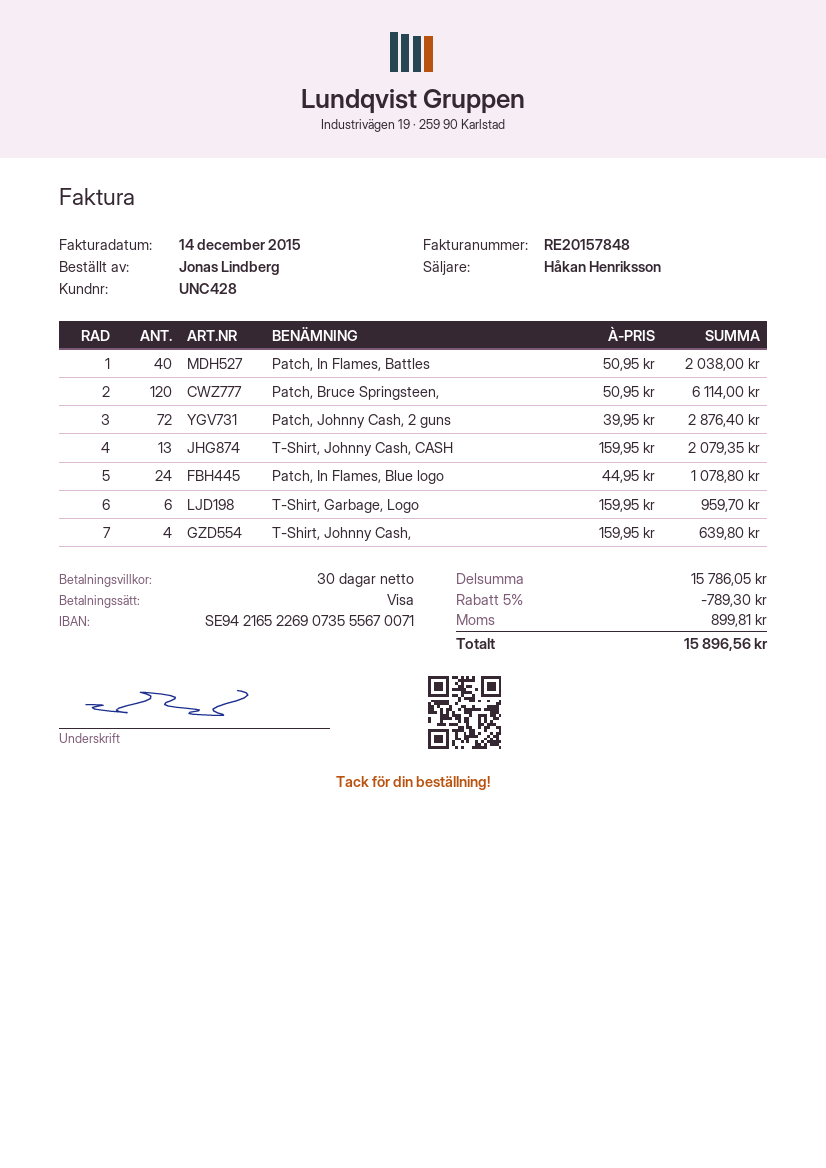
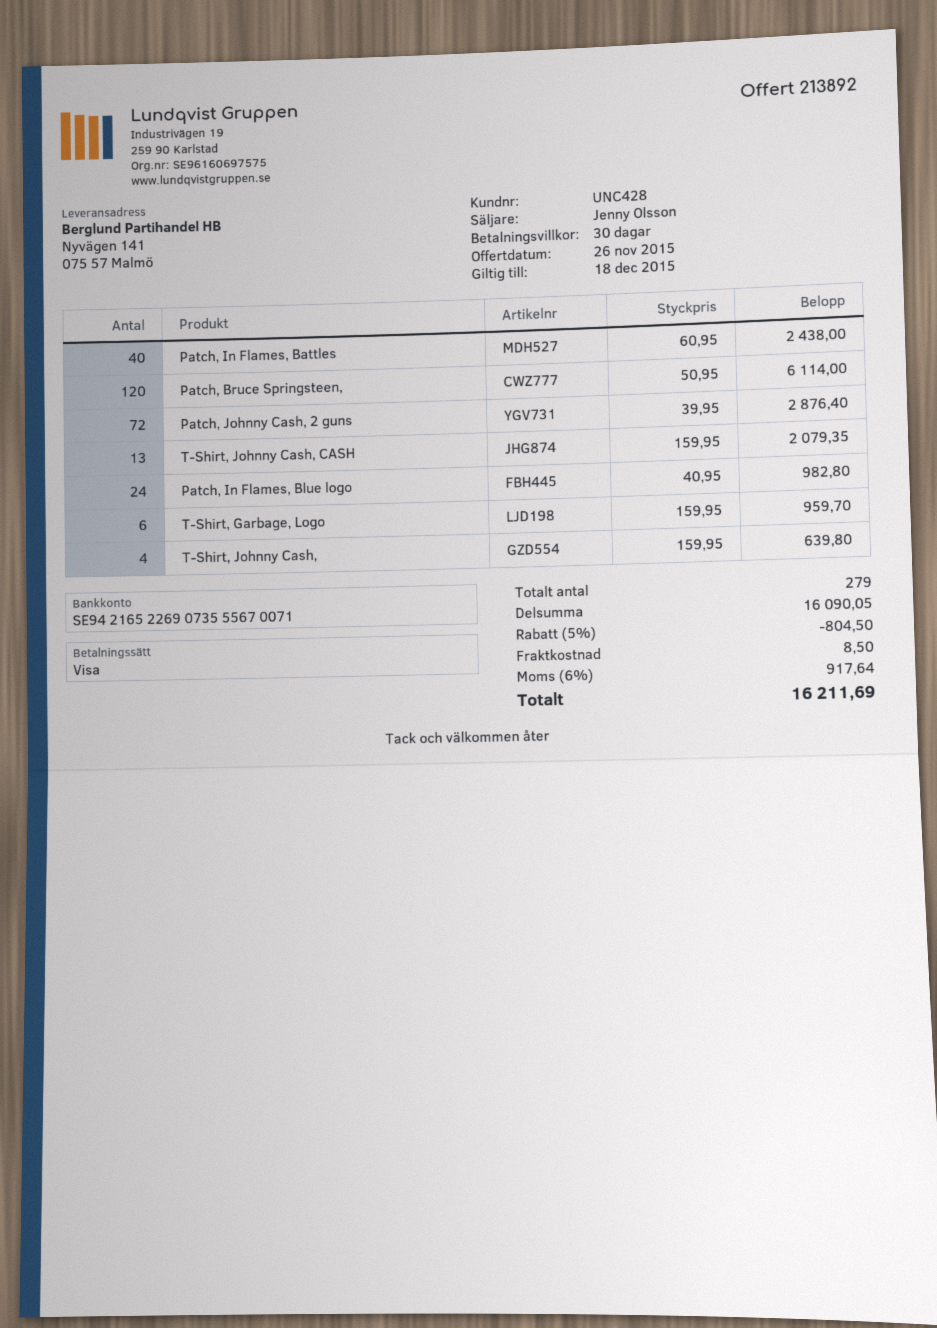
sales rep: Håkan Henriksson -> Jenny Olsson
Patch, In Flames, Battles: 40 x 50.95 = 2038.00 -> 40 x 60.95 = 2438.00
Patch, In Flames, Blue logo: 24 x 44.95 = 1078.80 -> 24 x 40.95 = 982.80
subtotal: 15786.05 -> 16090.05
discount: 5% = 789.30 -> 5% = 804.50
shipping: none -> 8.50
tax: 899.81 -> 917.64
total: 15896.56 -> 16211.69

